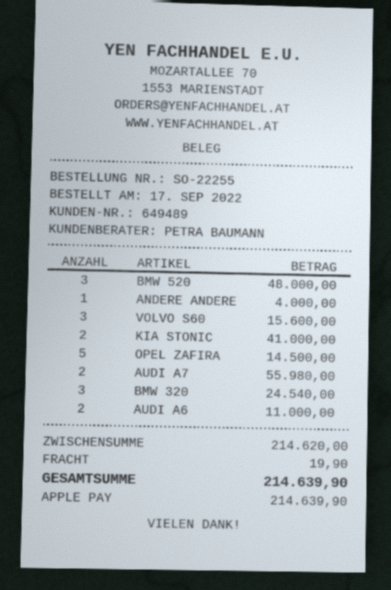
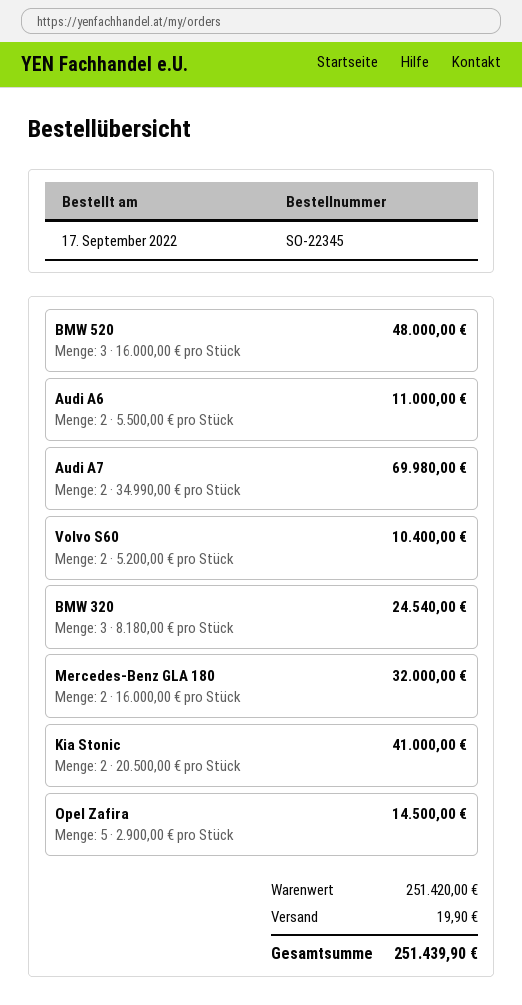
order number: SO-22255 -> SO-22345
ANDERE ANDERE: 1 for 4000.00 -> none
VOLVO S60: 3 for 15600.00 -> 2 for 10400.00
AUDI A7: 2 for 55980.00 -> 2 for 69980.00
Mercedes-Benz GLA 180: none -> 2 for 32000.00
subtotal: 214620.00 -> 251420.00
total: 214639.90 -> 251439.90

